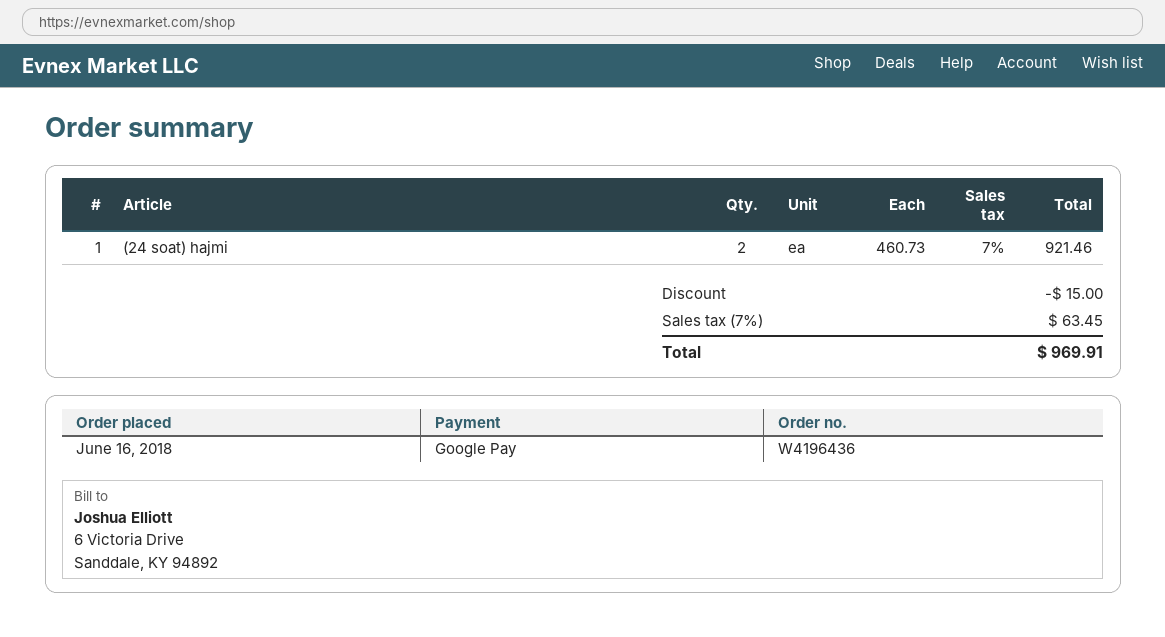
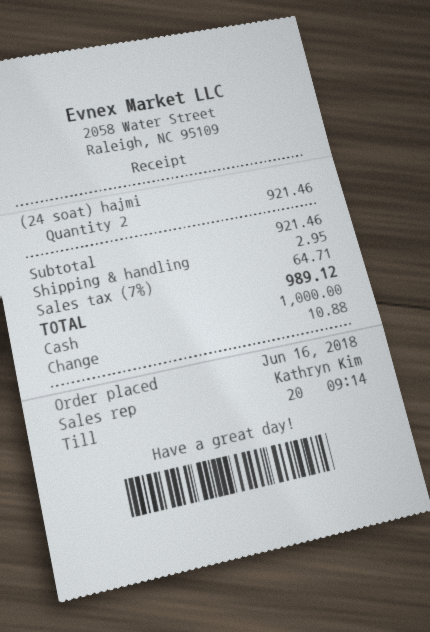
payment method: Google Pay -> cash
discount: 15.00 -> none
shipping: none -> 2.95
tax: 7% = 63.45 -> 7% = 64.71
total: 969.91 -> 989.12

